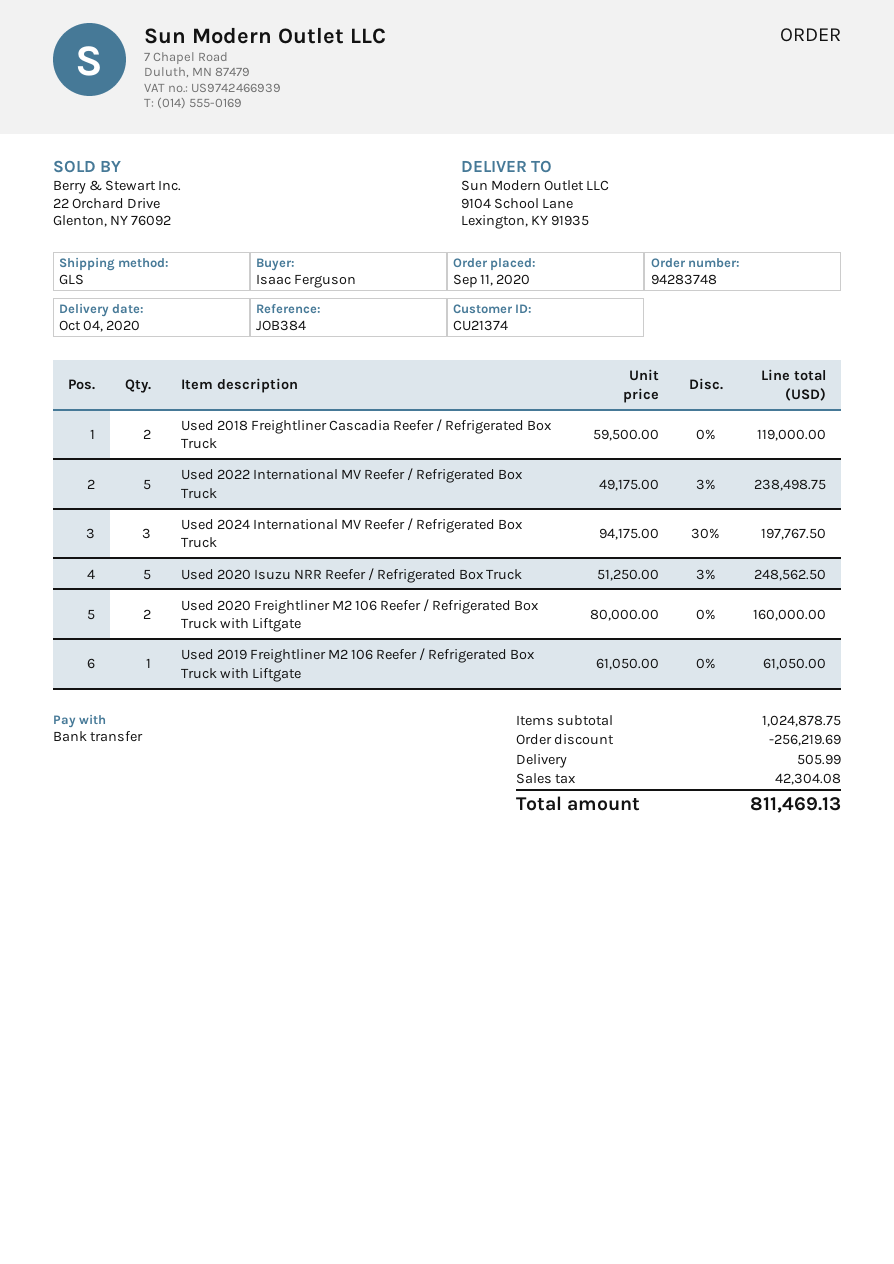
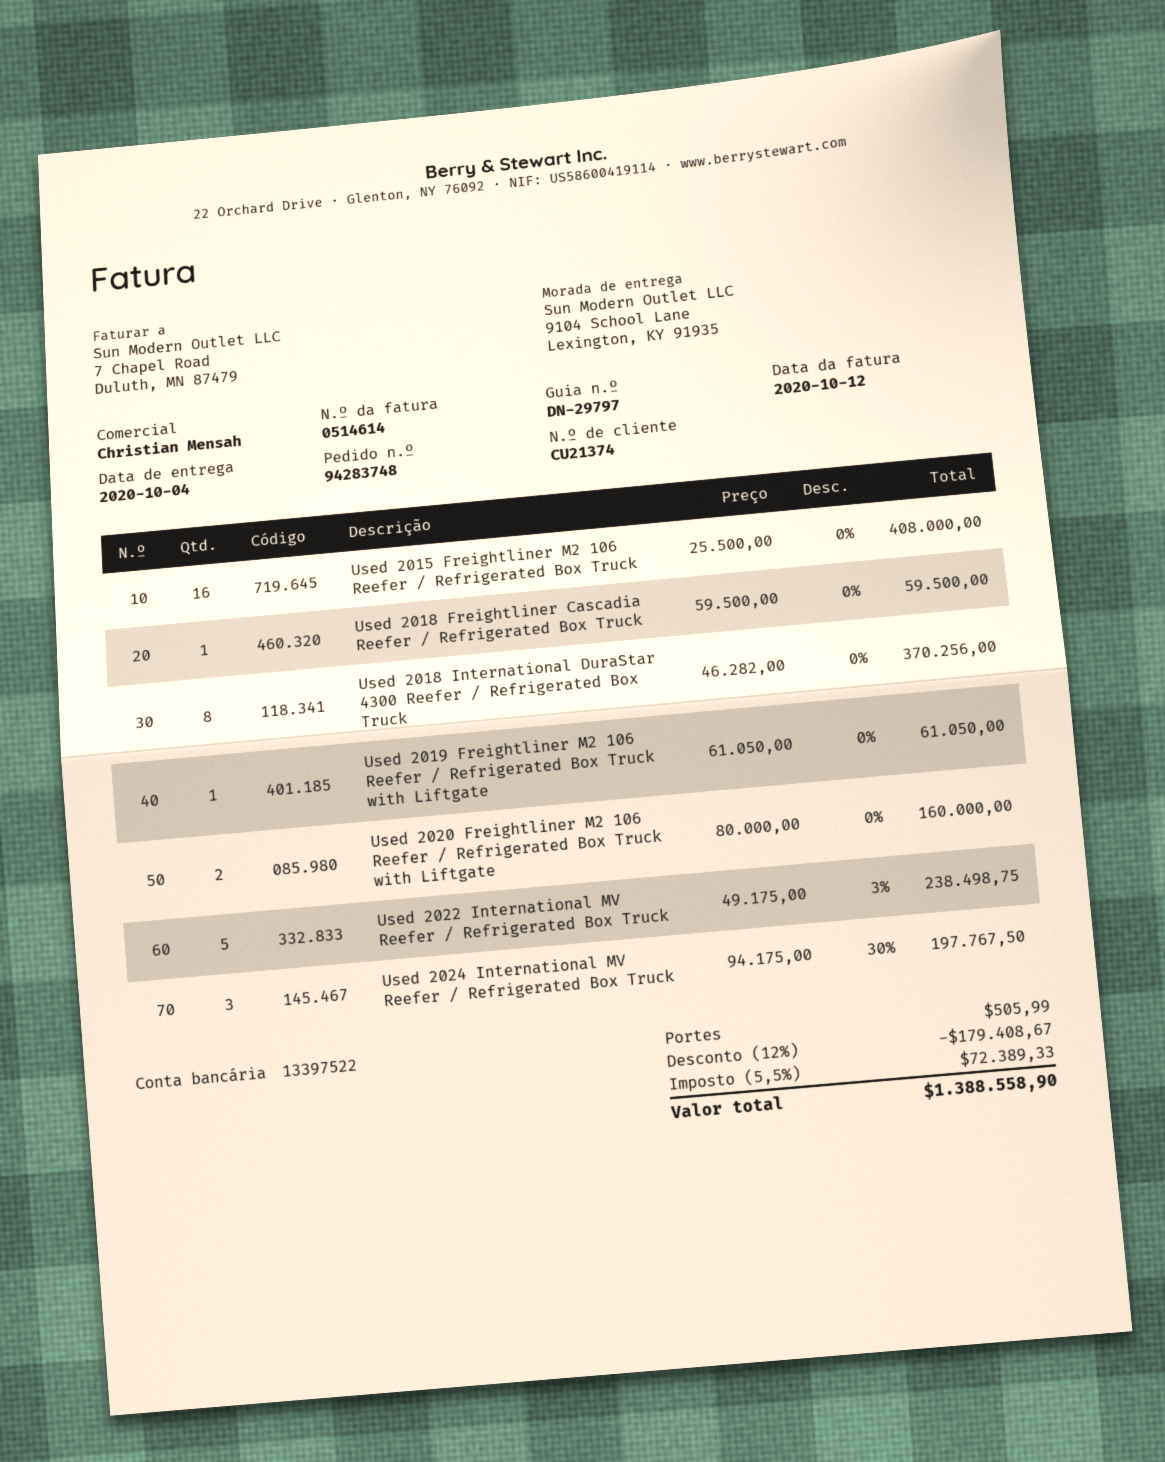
Used 2018 Freightliner Cascadia Reefer / Refrigerated Box Truck: 2 x 59500.00 = 119000.00 -> 1 x 59500.00 = 59500.00
Used 2020 Isuzu NRR Reefer / Refrigerated Box Truck: 5 x 51250.00 - 3% = 248562.50 -> none
Used 2015 Freightliner M2 106 Reefer / Refrigerated Box Truck: none -> 16 x 25500.00 = 408000.00
Used 2018 International DuraStar 4300 Reefer / Refrigerated Box Truck: none -> 8 x 46282.00 = 370256.00
discount: 256219.69 -> 179408.67
tax: 42304.08 -> 72389.33
total: 811469.13 -> 1388558.90

